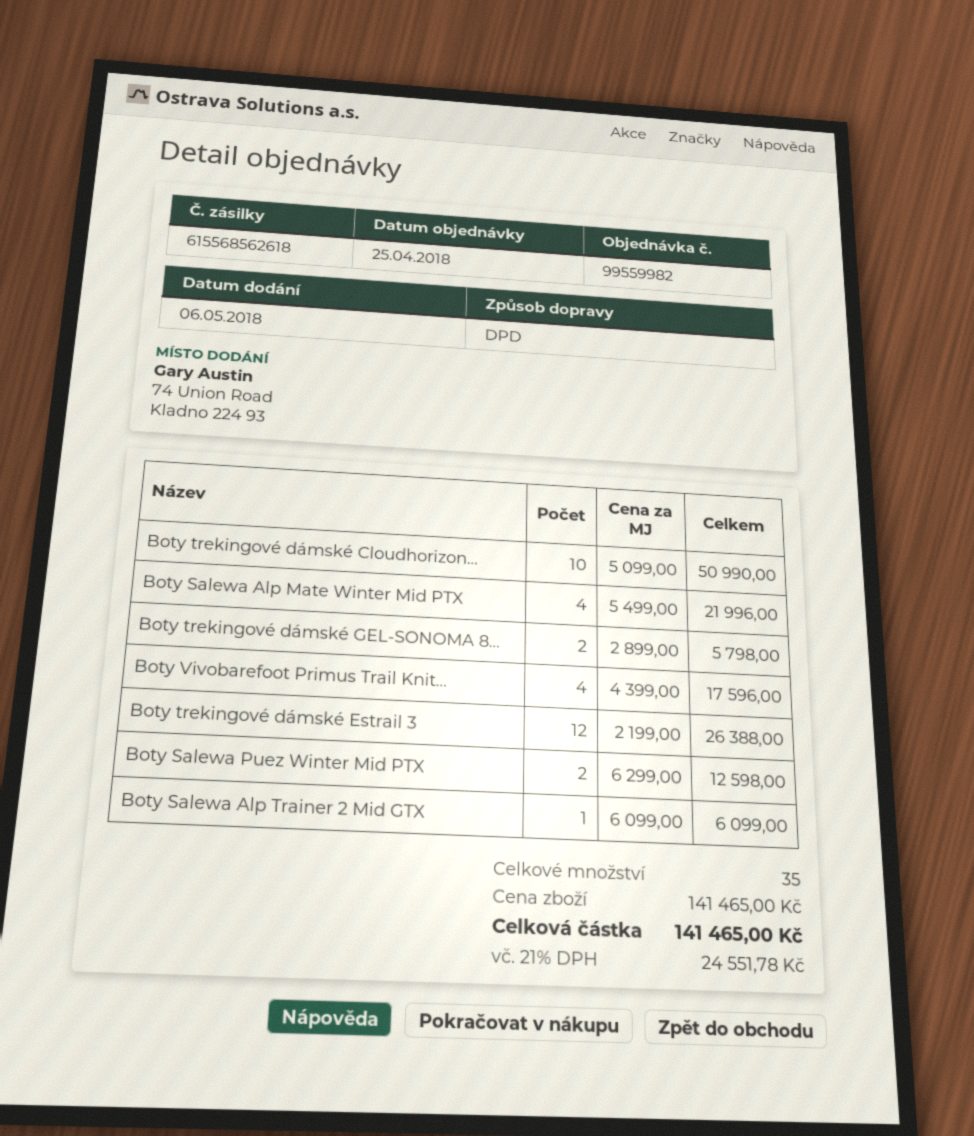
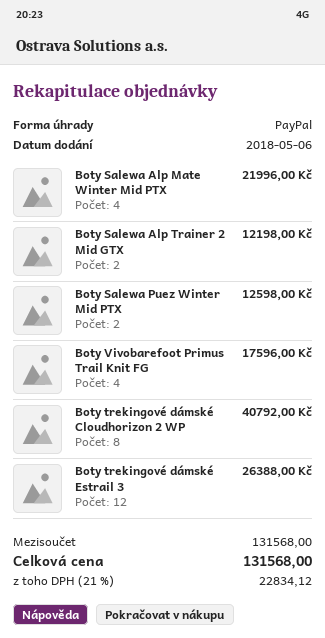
Boty trekingové dámské Cloudhorizon...: 10 for 50990.00 -> 8 for 40792.00
Boty trekingové dámské GEL-SONOMA 8...: 2 for 5798.00 -> none
Boty Salewa Alp Trainer 2 Mid GTX: 1 for 6099.00 -> 2 for 12198.00
subtotal: 141465.00 -> 131568.00
tax: 21% = 24551.78 -> 21% = 22834.12
total: 141465.00 -> 131568.00

